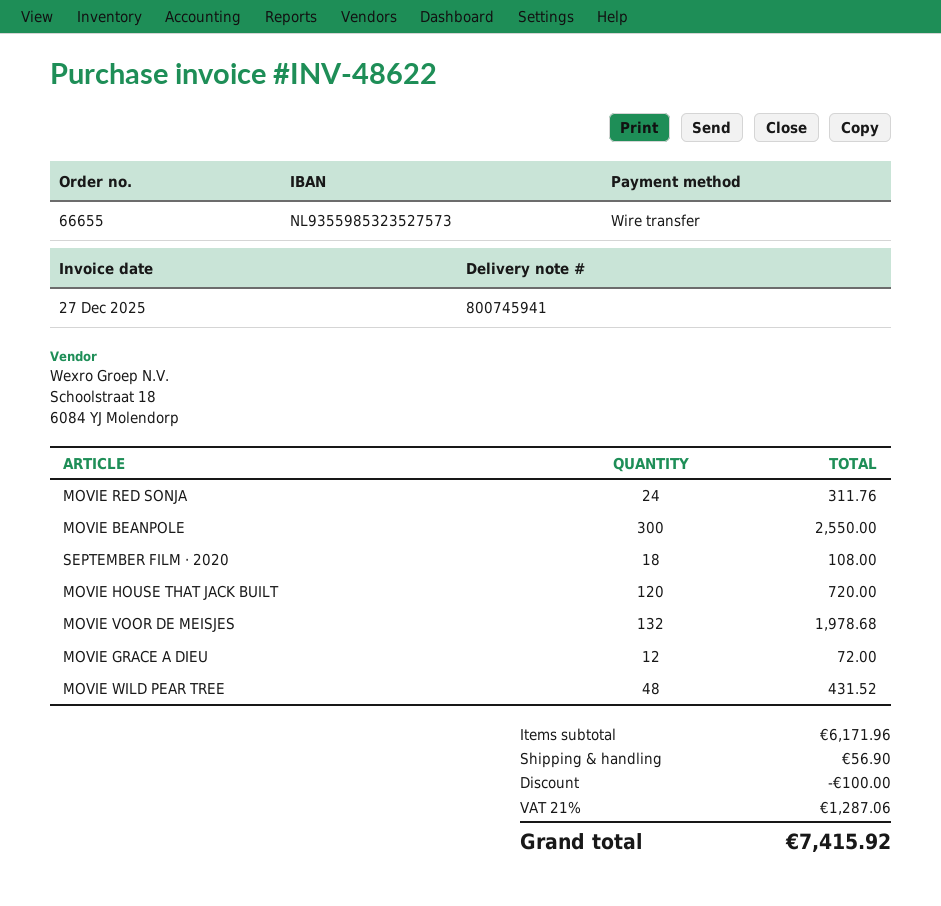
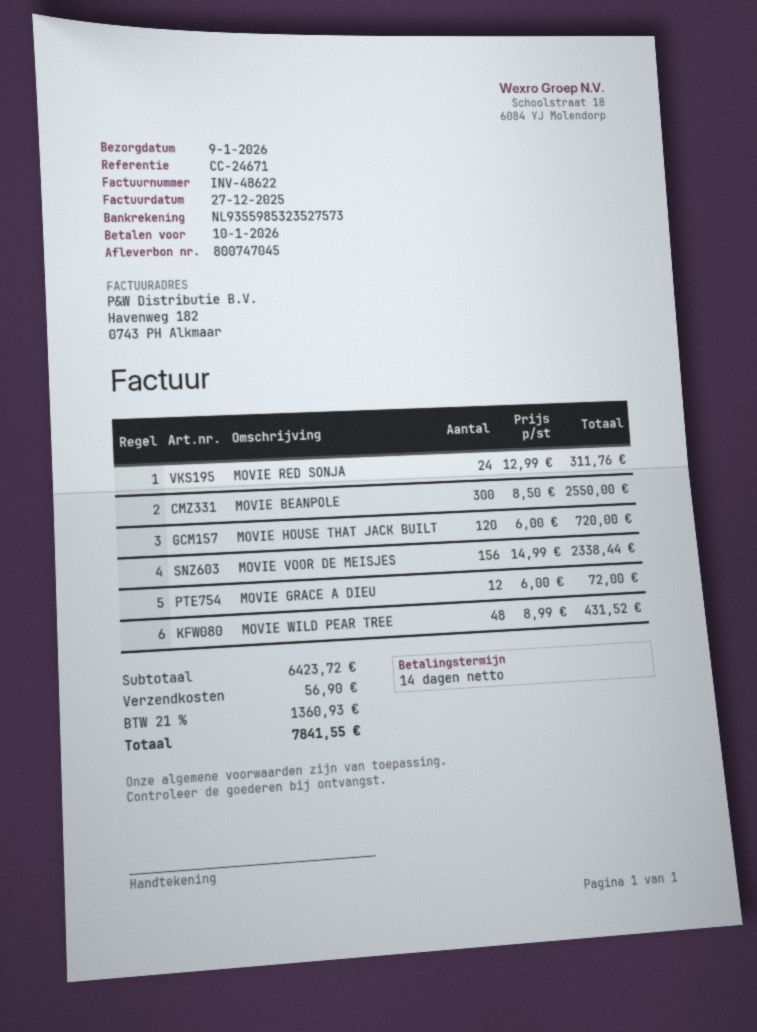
delivery note number: 800745941 -> 800747045
SEPTEMBER FILM · 2020: 18 for 108.00 -> none
MOVIE VOOR DE MEISJES: 132 for 1978.68 -> 156 for 2338.44
subtotal: 6171.96 -> 6423.72
discount: 100.00 -> none
tax: 21% = 1287.06 -> 21% = 1360.93
total: 7415.92 -> 7841.55

